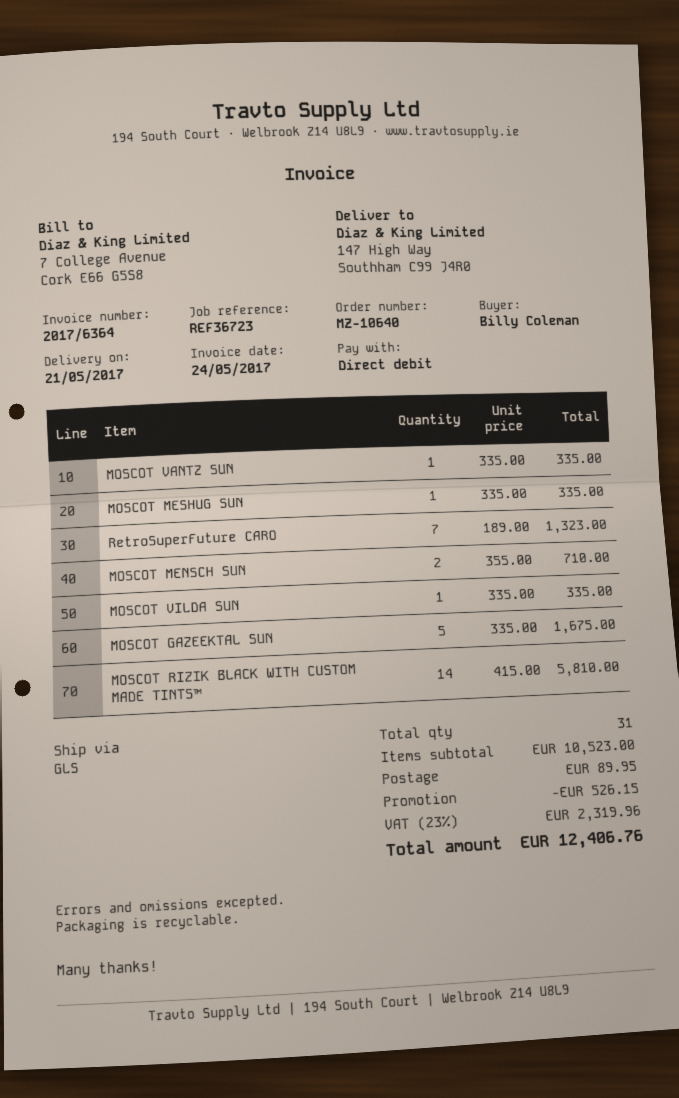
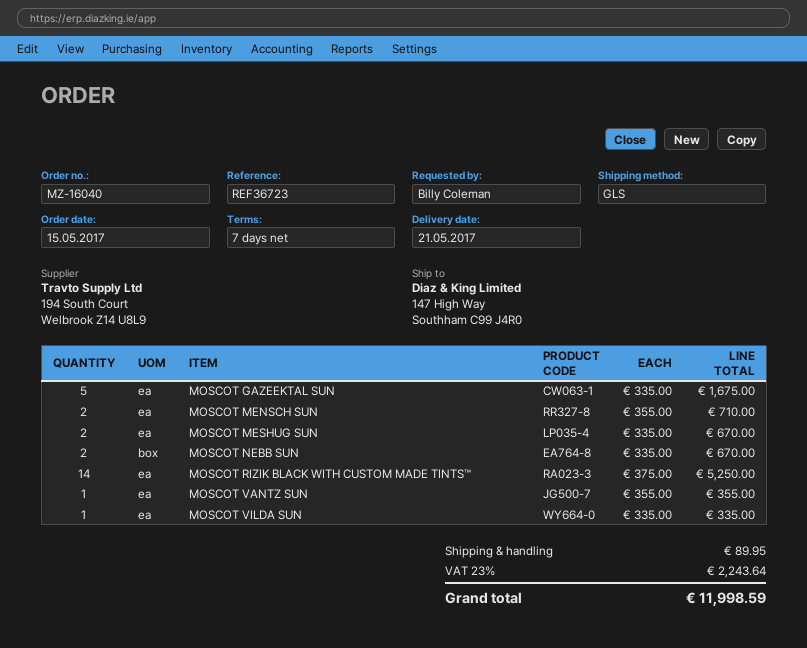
order number: MZ-10640 -> MZ-16040
MOSCOT VANTZ SUN: 1 x 335.00 = 335.00 -> 1 x 355.00 = 355.00
MOSCOT MESHUG SUN: 1 x 335.00 = 335.00 -> 2 x 335.00 = 670.00
RetroSuperFuture CARO: 7 x 189.00 = 1323.00 -> none
MOSCOT RIZIK BLACK WITH CUSTOM MADE TINTS™: 14 x 415.00 = 5810.00 -> 14 x 375.00 = 5250.00
MOSCOT NEBB SUN: none -> 2 x 335.00 = 670.00
discount: 526.15 -> none
tax: 23% = 2319.96 -> 23% = 2243.64
total: 12406.76 -> 11998.59

